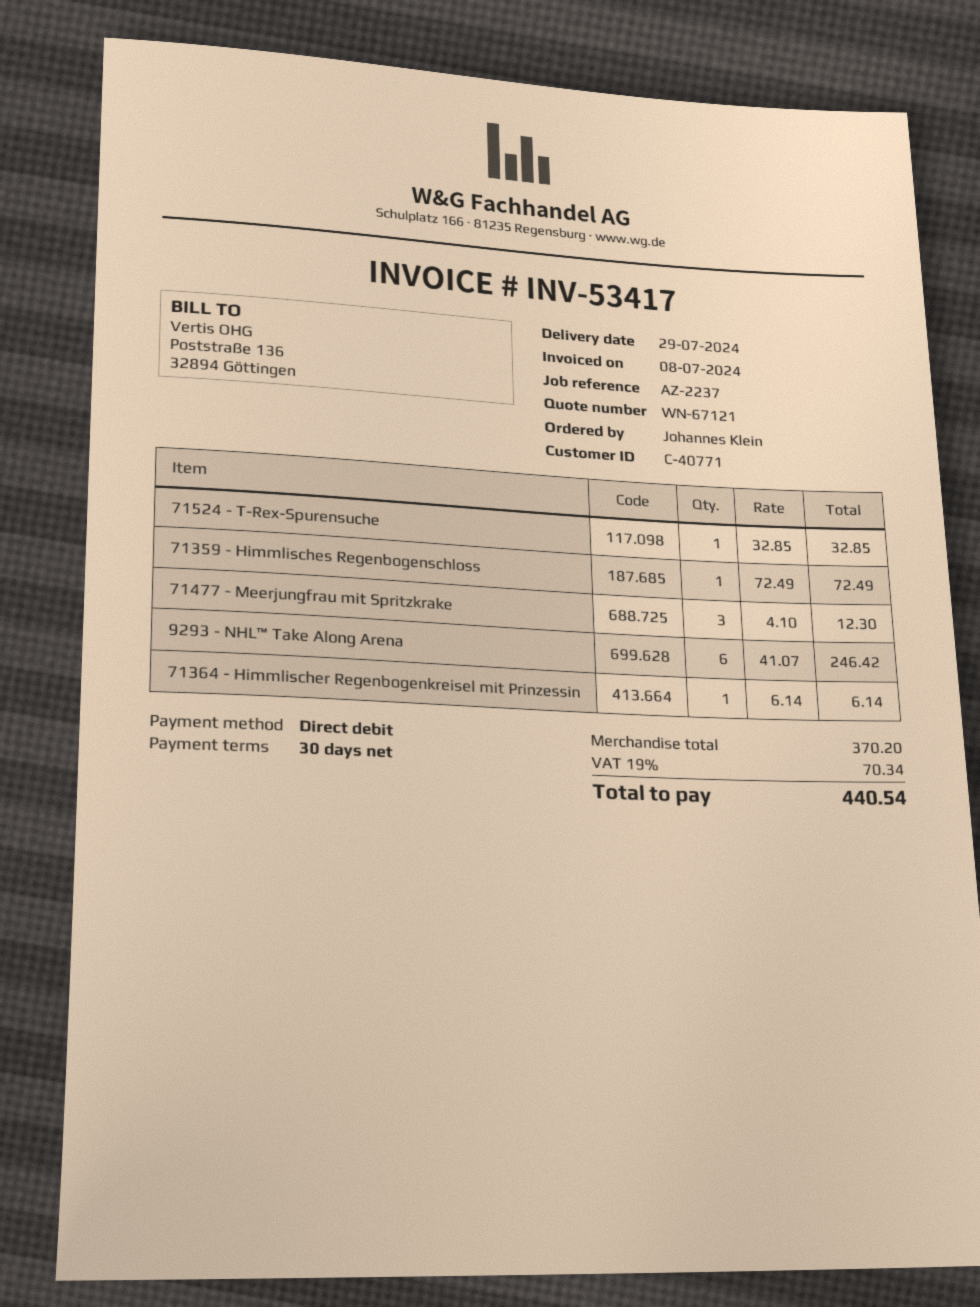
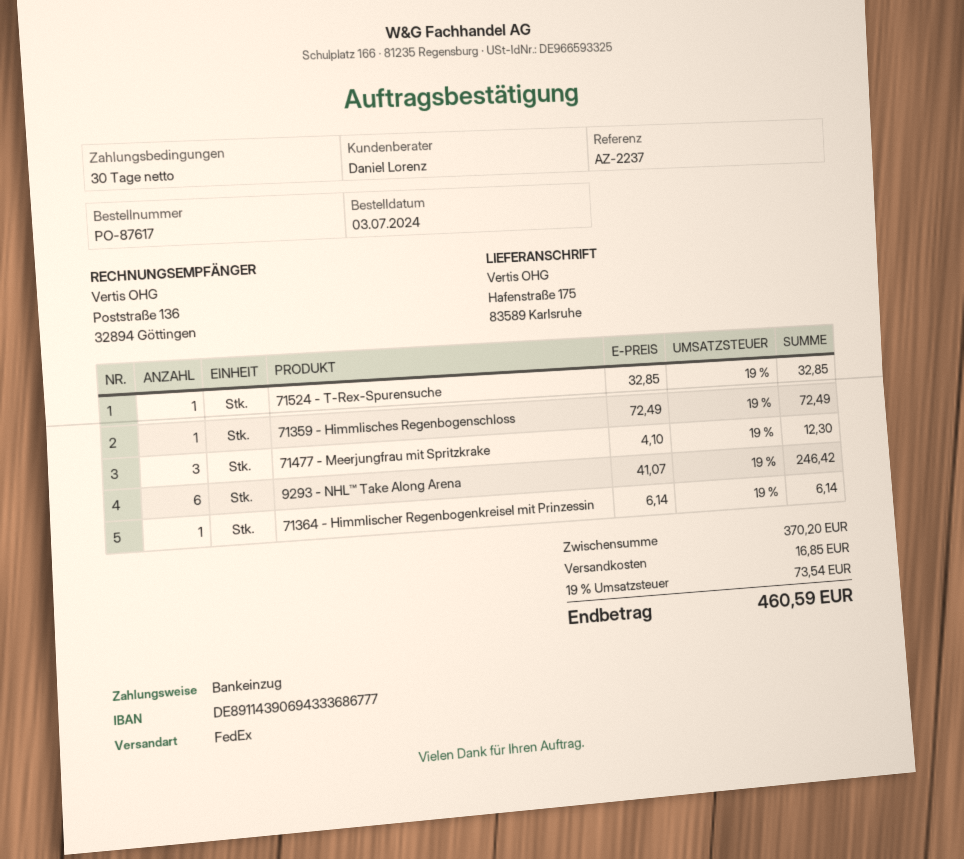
shipping: none -> 16.85
tax: 19% = 70.34 -> 19% = 73.54
total: 440.54 -> 460.59

